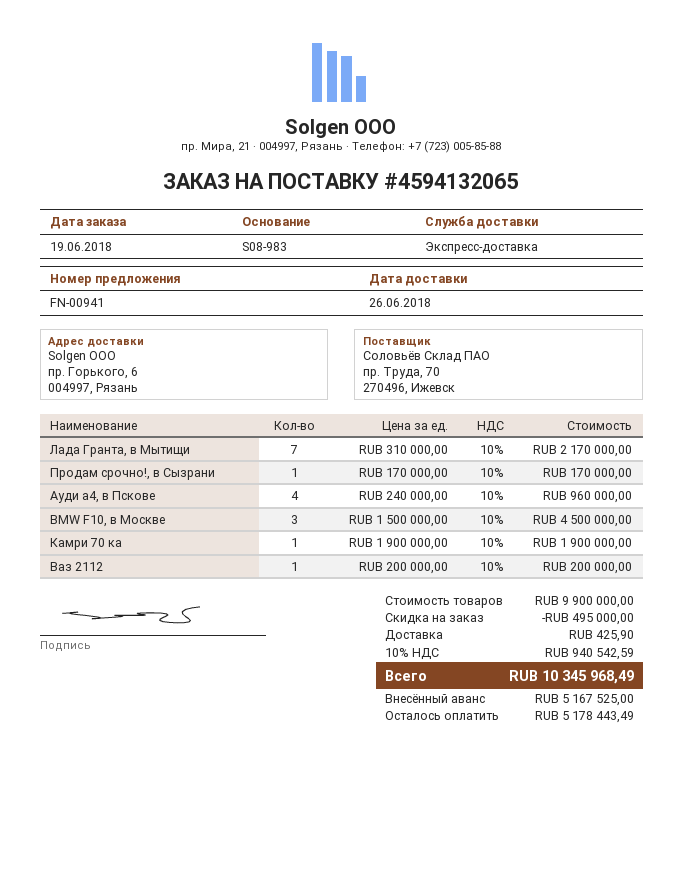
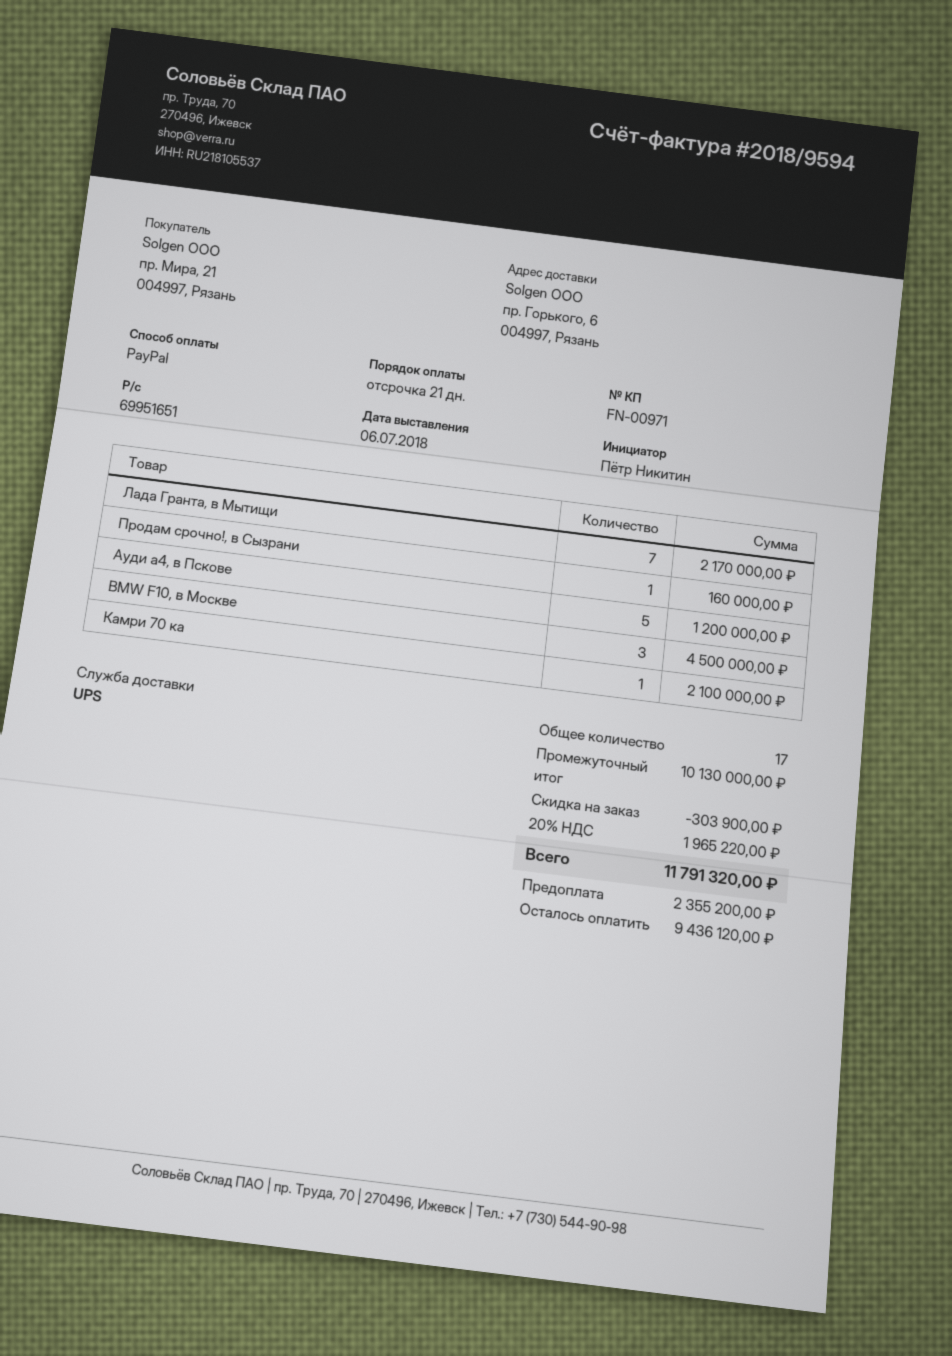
quote number: FN-00941 -> FN-00971
shipping method: express -> UPS
Продам срочно!, в Сызрани: 1 for 170000.00 -> 1 for 160000.00
Ауди а4, в Пскове: 4 for 960000.00 -> 5 for 1200000.00
Камри 70 ка: 1 for 1900000.00 -> 1 for 2100000.00
Ваз 2112: 1 for 200000.00 -> none
subtotal: 9900000.00 -> 10130000.00
discount: 495000.00 -> 303900.00
shipping: 425.90 -> none
tax: 10% = 940542.59 -> 20% = 1965220.00
total: 10345968.49 -> 11791320.00
deposit: 5167525.00 -> 2355200.00
balance: 5178443.49 -> 9436120.00

